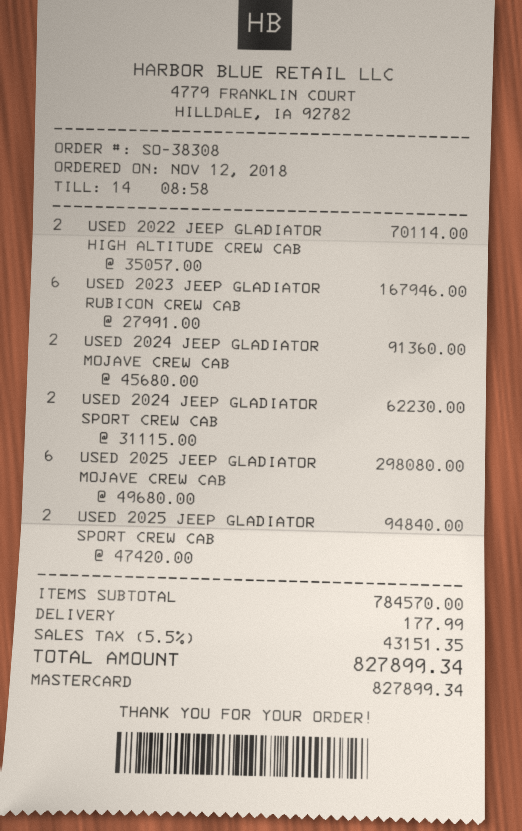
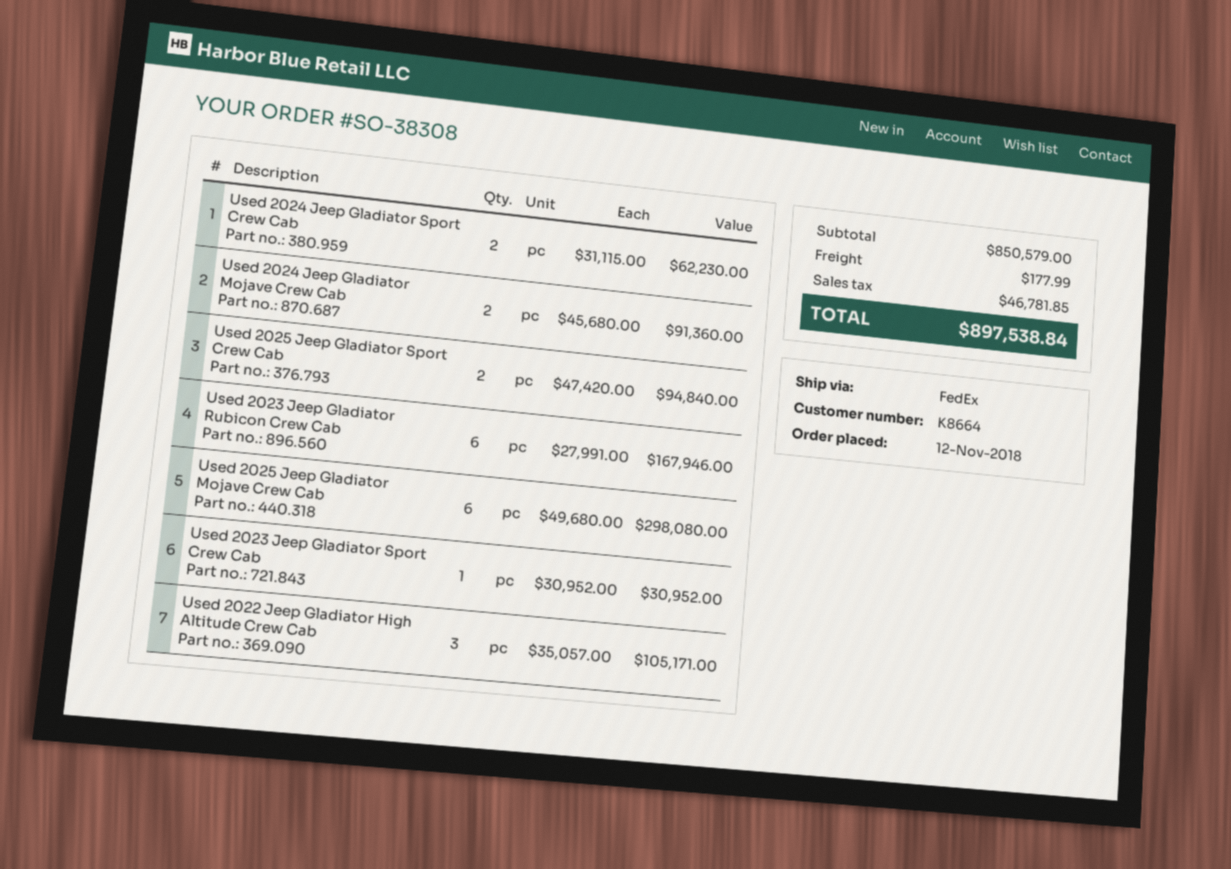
USED 2022 JEEP GLADIATOR HIGH ALTITUDE CREW CAB: 2 x 35057.00 = 70114.00 -> 3 x 35057.00 = 105171.00
Used 2023 Jeep Gladiator Sport Crew Cab: none -> 1 x 30952.00 = 30952.00
subtotal: 784570.00 -> 850579.00
tax: 43151.35 -> 46781.85
total: 827899.34 -> 897538.84

